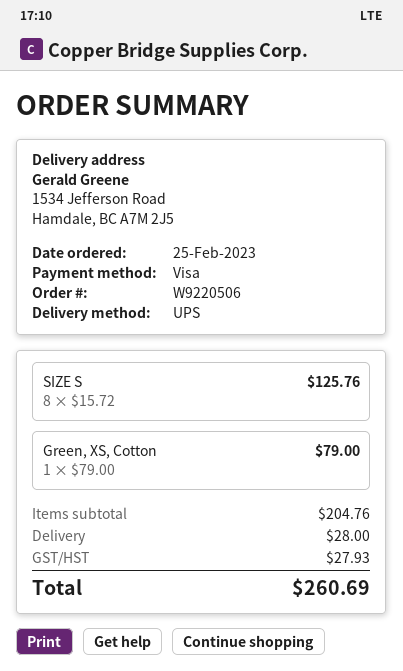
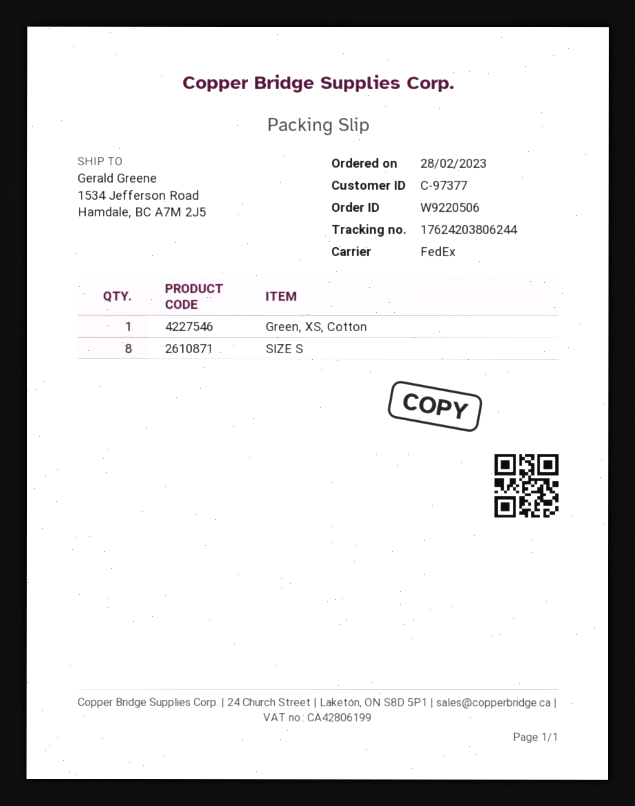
order date: 2023-02-25 -> 2023-02-28
shipping method: UPS -> FedEx

